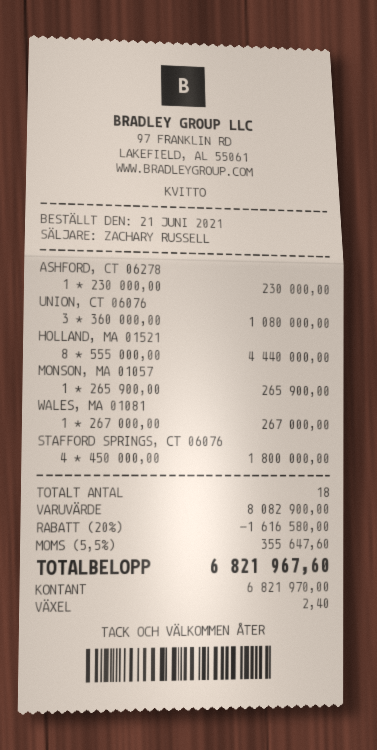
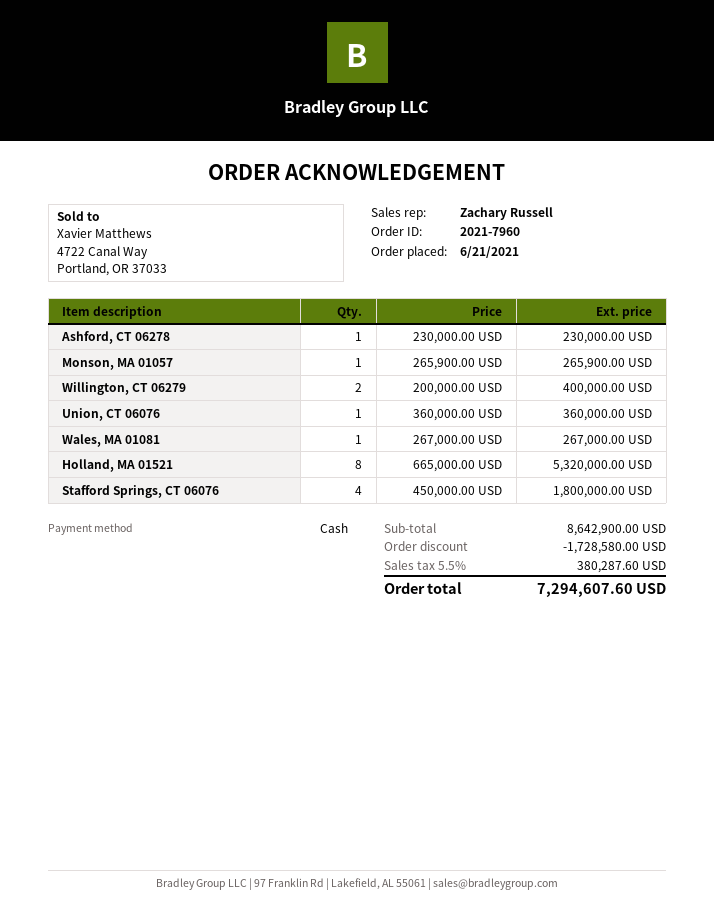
UNION, CT 06076: 3 x 360000.00 = 1080000.00 -> 1 x 360000.00 = 360000.00
HOLLAND, MA 01521: 8 x 555000.00 = 4440000.00 -> 8 x 665000.00 = 5320000.00
Willington, CT 06279: none -> 2 x 200000.00 = 400000.00
subtotal: 8082900.00 -> 8642900.00
discount: 1616580.00 -> 1728580.00
tax: 5.5% = 355647.60 -> 5.5% = 380287.60
total: 6821967.60 -> 7294607.60

